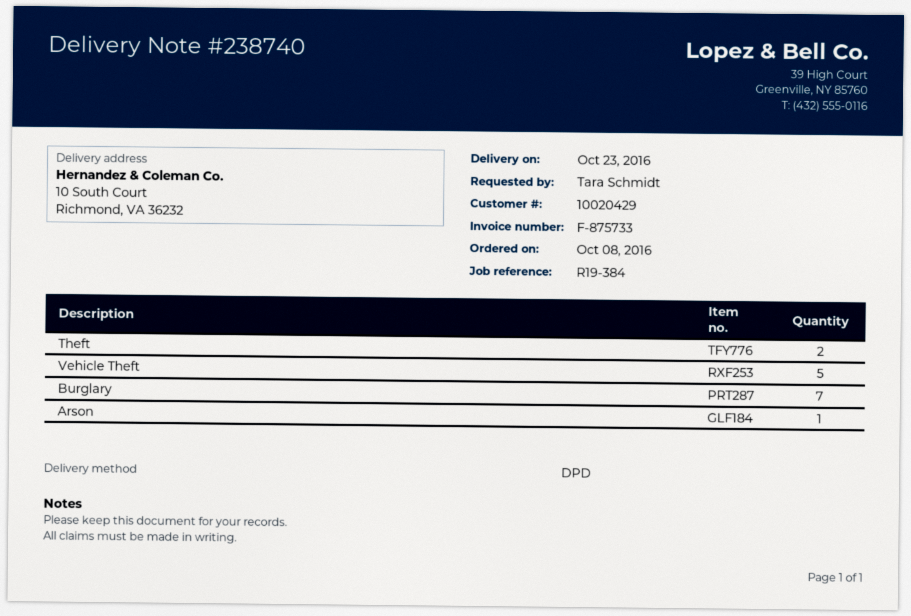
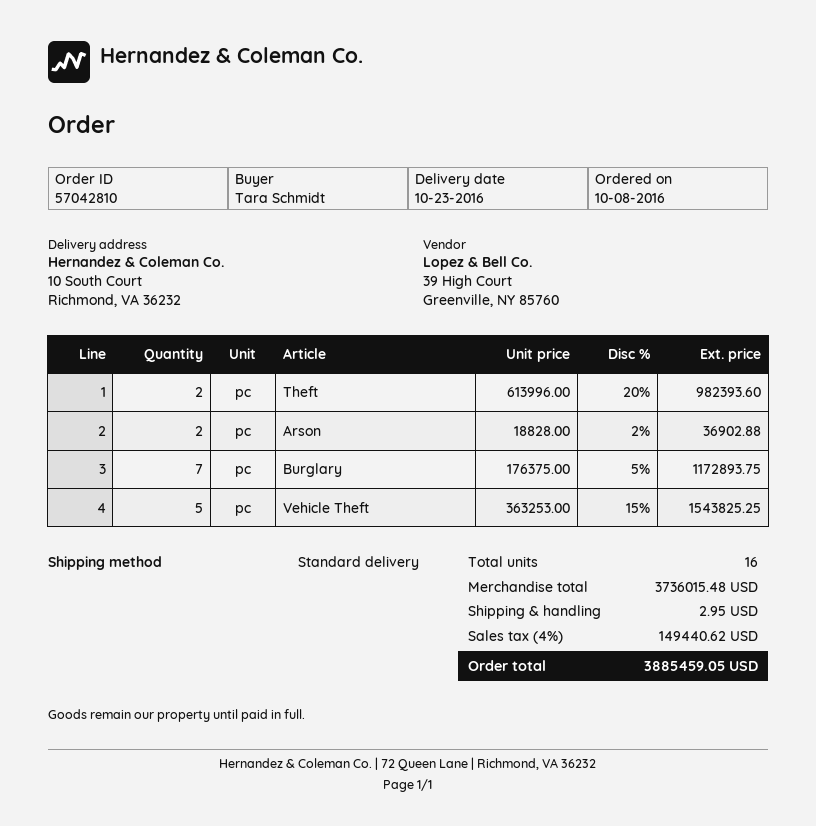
shipping method: DPD -> standard
Arson: 1 -> 2

